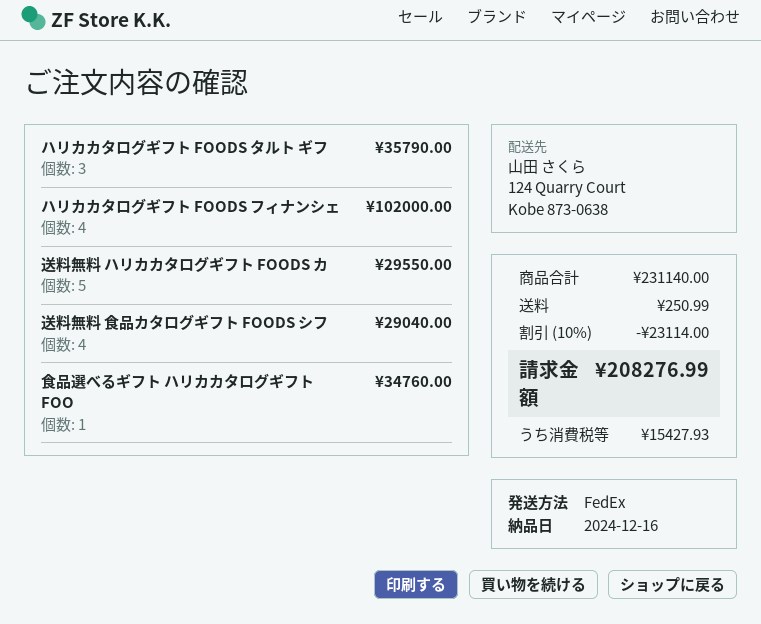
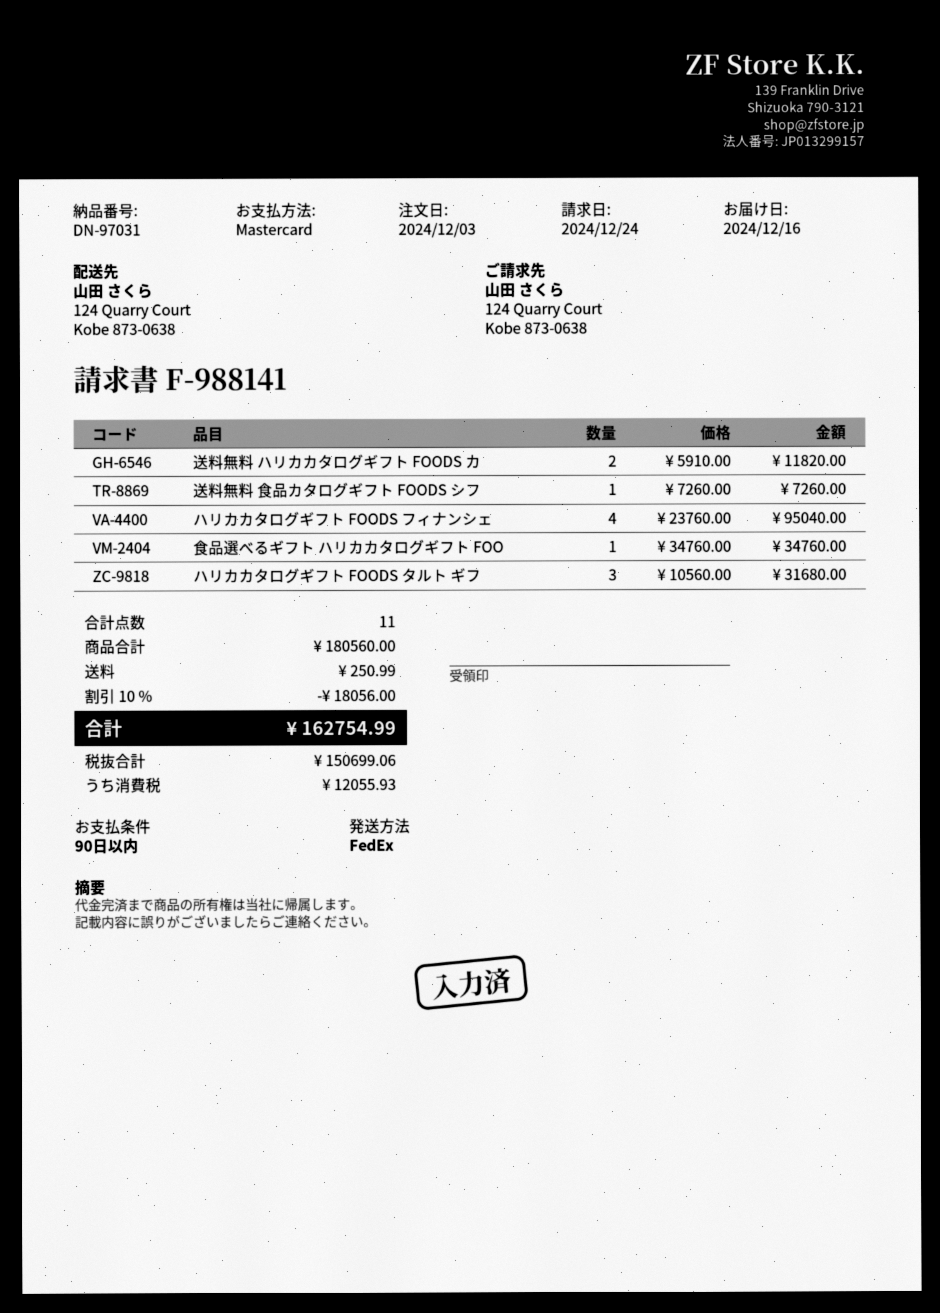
ハリカカタログギフト FOODS タルト ギフ: 3 for 35790.00 -> 3 for 31680.00
ハリカカタログギフト FOODS フィナンシェ: 4 for 102000.00 -> 4 for 95040.00
送料無料 ハリカカタログギフト FOODS カ: 5 for 29550.00 -> 2 for 11820.00
送料無料 食品カタログギフト FOODS シフ: 4 for 29040.00 -> 1 for 7260.00
subtotal: 231140.00 -> 180560.00
discount: 10% = 23114.00 -> 10% = 18056.00
tax: 15427.93 -> 12055.93
total: 208276.99 -> 162754.99

